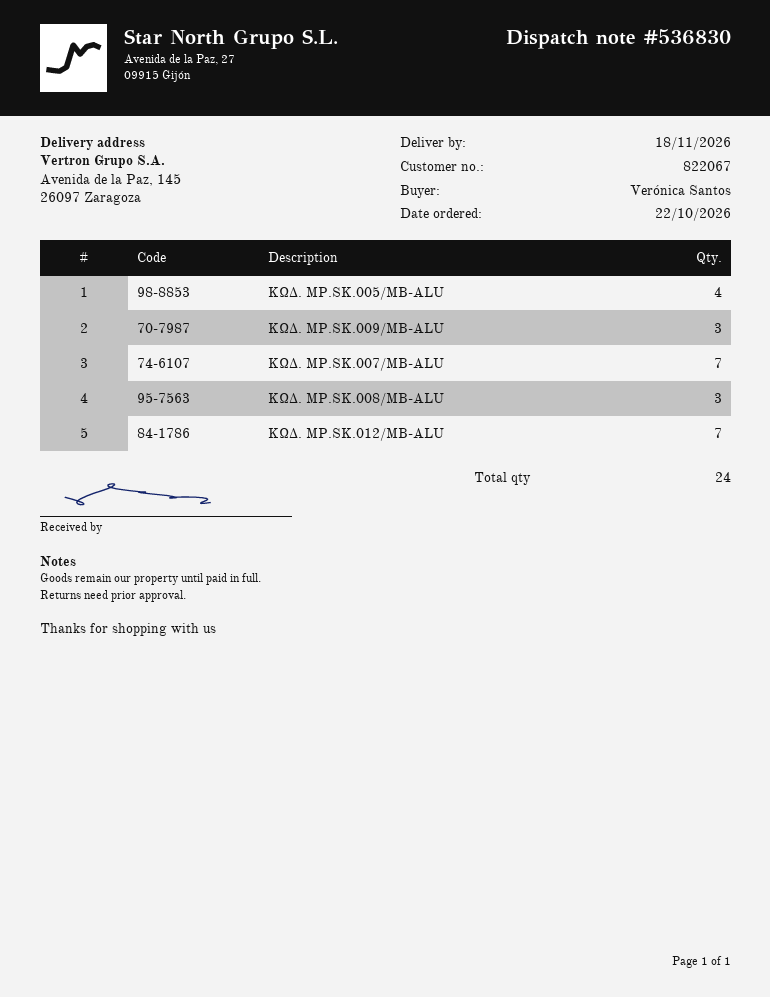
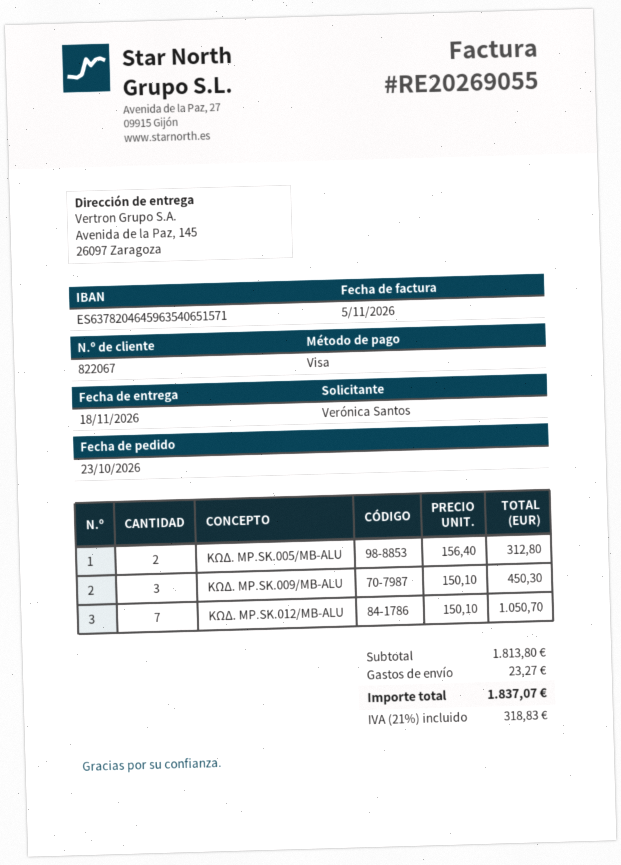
order date: 2026-10-22 -> 2026-10-23
ΚΩΔ. MP.SK.005/MB-ALU: 4 -> 2
ΚΩΔ. MP.SK.007/MB-ALU: 7 -> none
ΚΩΔ. MP.SK.008/MB-ALU: 3 -> none

